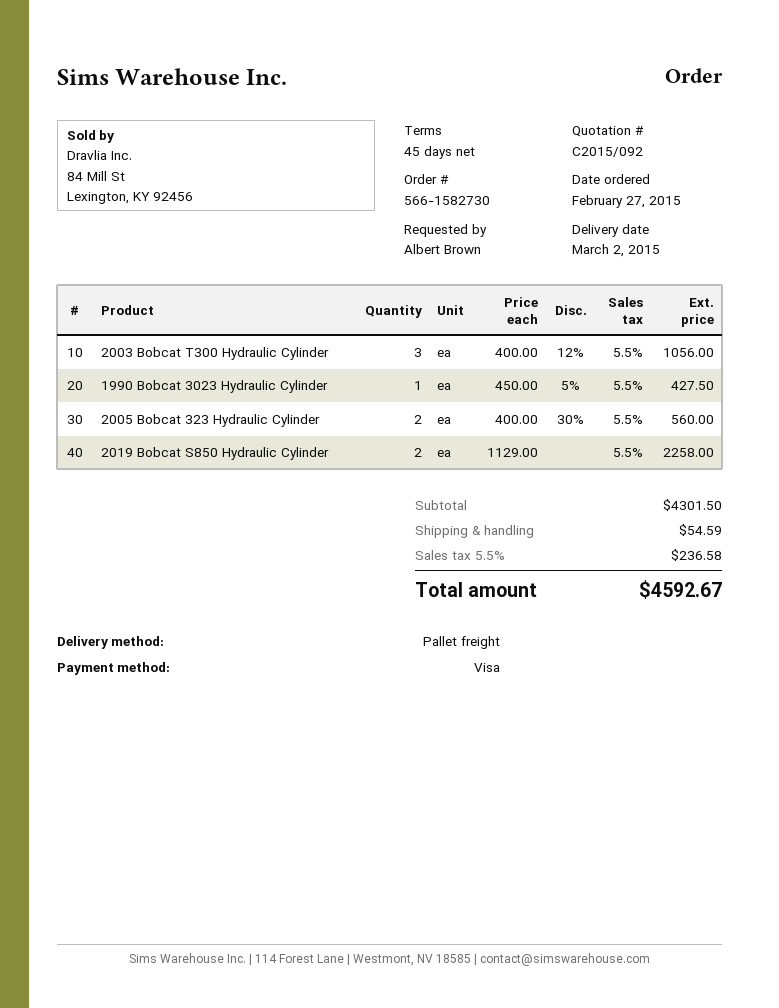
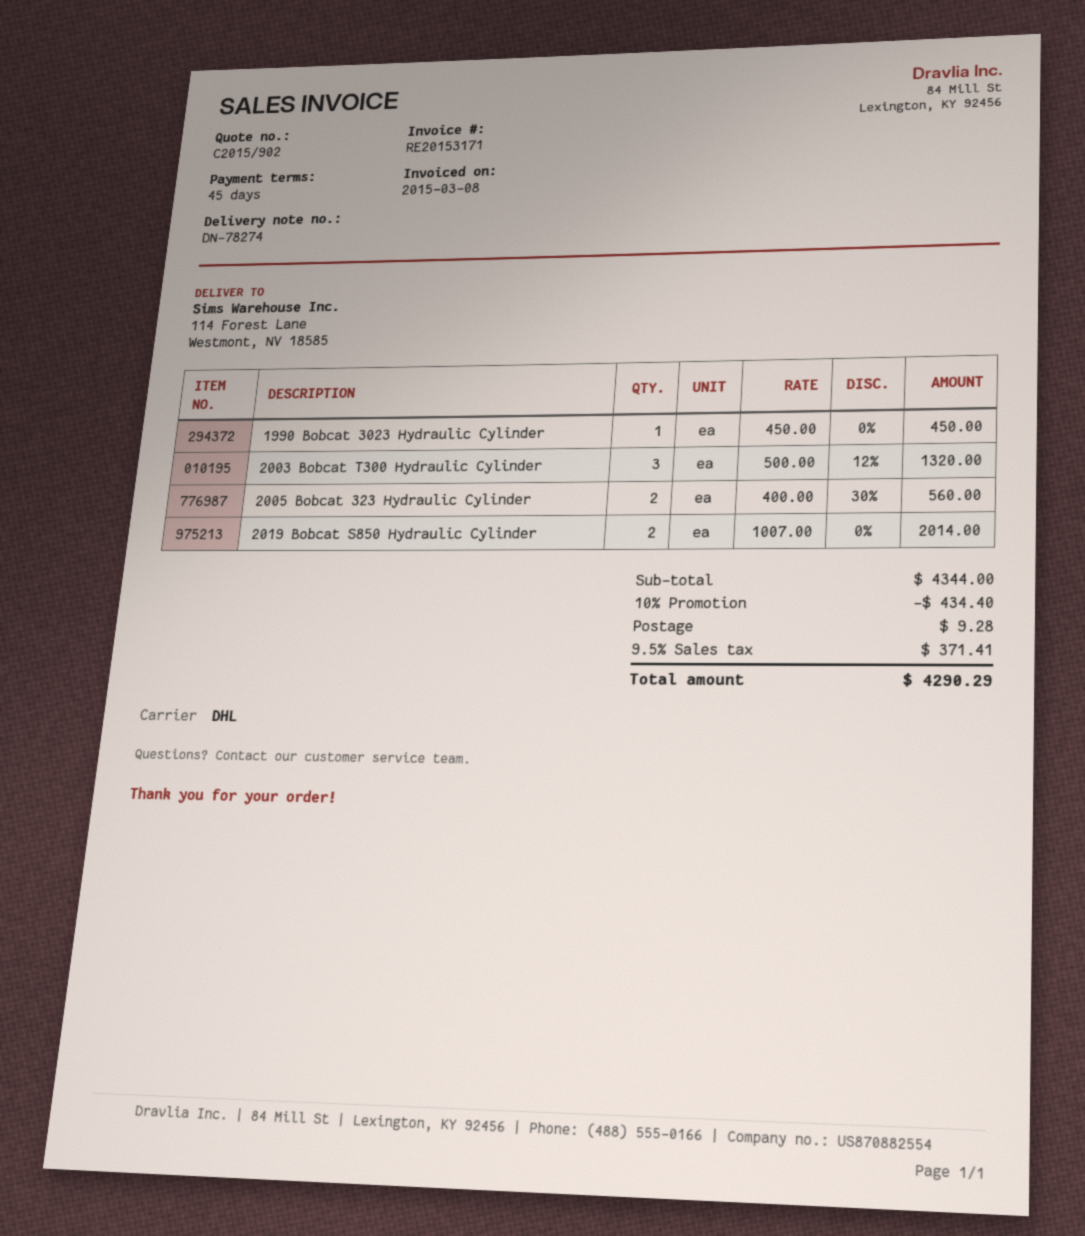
quote number: C2015/092 -> C2015/902
shipping method: pallet freight -> DHL
2003 Bobcat T300 Hydraulic Cylinder: 3 x 400.00 - 12% = 1056.00 -> 3 x 500.00 - 12% = 1320.00
1990 Bobcat 3023 Hydraulic Cylinder: 1 x 450.00 - 5% = 427.50 -> 1 x 450.00 = 450.00
2019 Bobcat S850 Hydraulic Cylinder: 2 x 1129.00 = 2258.00 -> 2 x 1007.00 = 2014.00
subtotal: 4301.50 -> 4344.00
discount: none -> 10% = 434.40
shipping: 54.59 -> 9.28
tax: 5.5% = 236.58 -> 9.5% = 371.41
total: 4592.67 -> 4290.29

